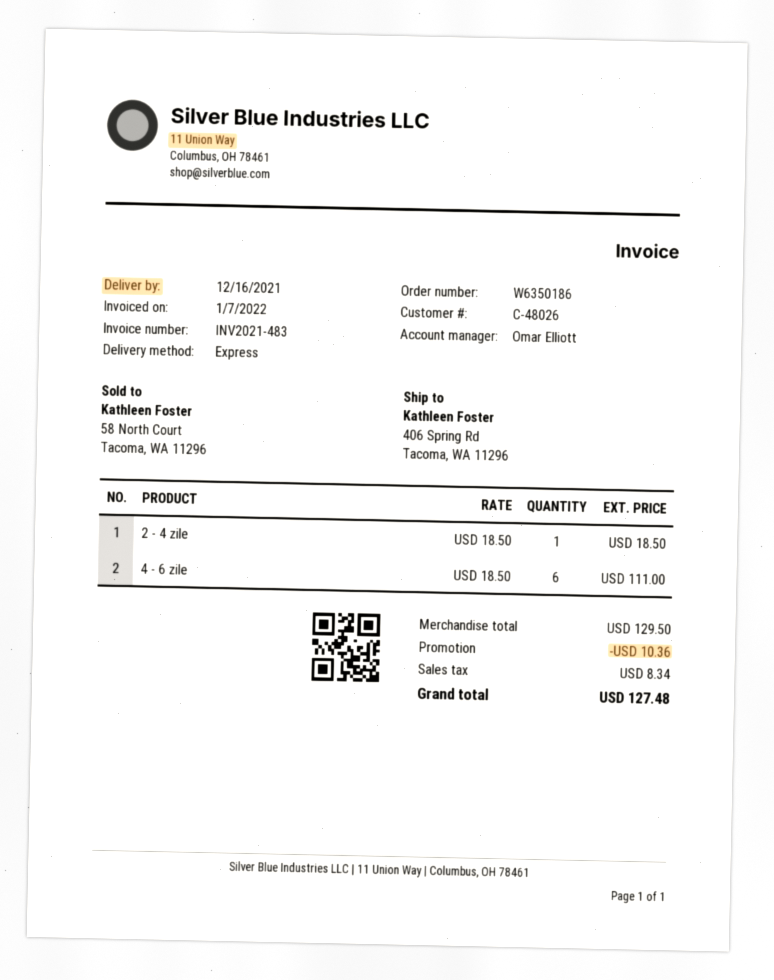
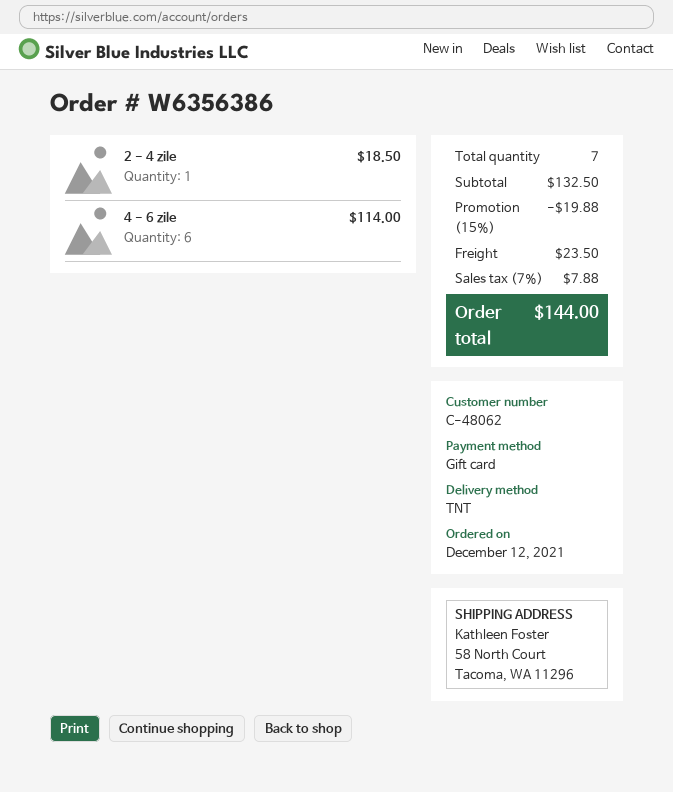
order number: W6350186 -> W6356386
customer number: C-48026 -> C-48062
shipping method: express -> TNT
ship to: 406 Spring Rd, Tacoma, WA 11296 -> 58 North Court, Tacoma, WA 11296
4 - 6 zile: 6 for 111.00 -> 6 for 114.00
subtotal: 129.50 -> 132.50
discount: 10.36 -> 19.88
shipping: none -> 23.50
tax: 8.34 -> 7.88
total: 127.48 -> 144.00

